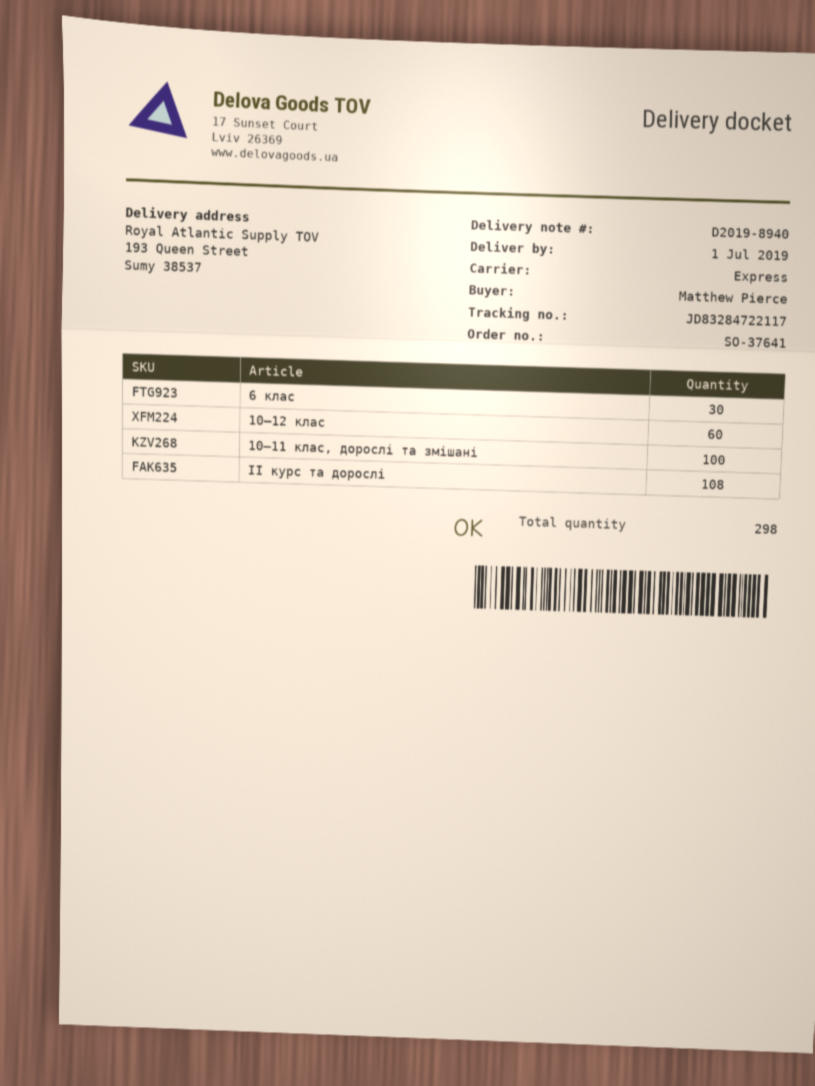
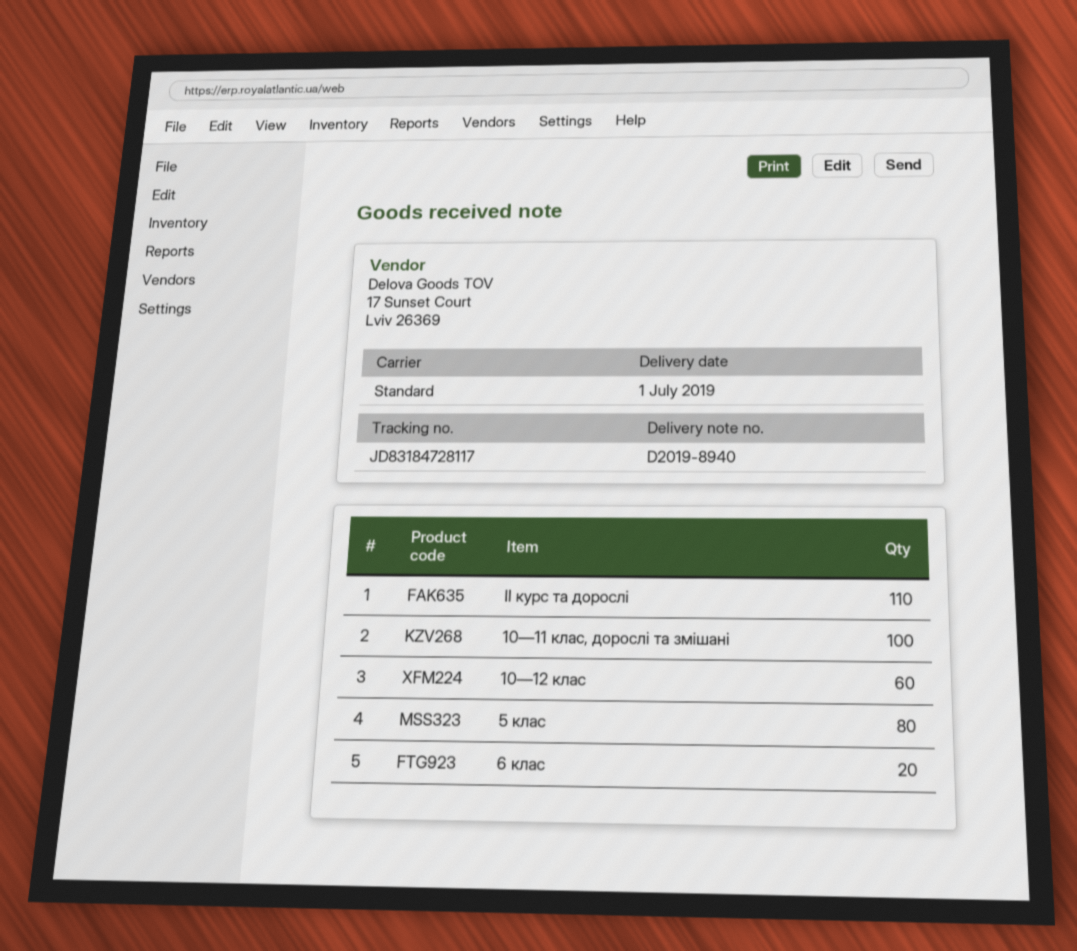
shipping method: express -> standard
tracking number: JD83284722117 -> JD83184728117
6 клас: 30 -> 20
II курс та дорослі: 108 -> 110
5 клас: none -> 80

